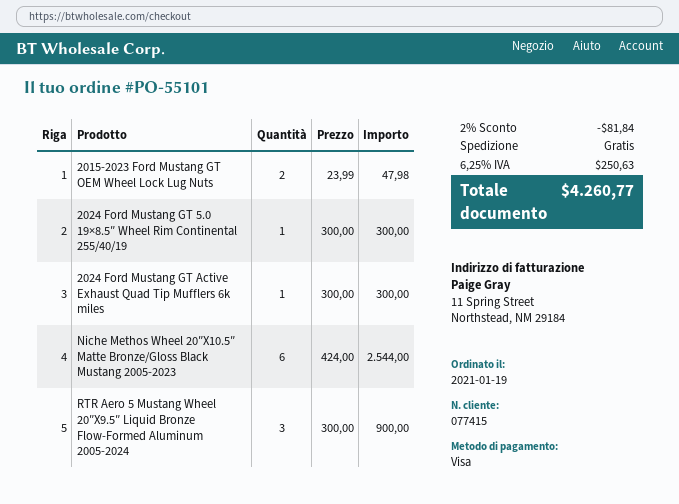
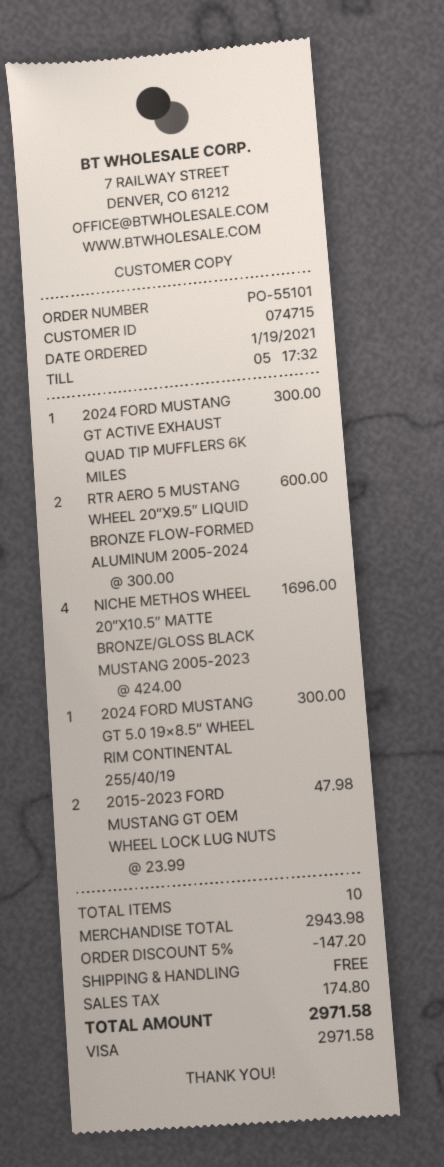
customer number: 077415 -> 074715
Niche Methos Wheel 20″X10.5″ Matte Bronze/Gloss Black Mustang 2005-2023: 6 x 424.00 = 2544.00 -> 4 x 424.00 = 1696.00
RTR Aero 5 Mustang Wheel 20″X9.5″ Liquid Bronze Flow-Formed Aluminum 2005-2024: 3 x 300.00 = 900.00 -> 2 x 300.00 = 600.00
discount: 2% = 81.84 -> 5% = 147.20
tax: 250.63 -> 174.80
total: 4260.77 -> 2971.58

